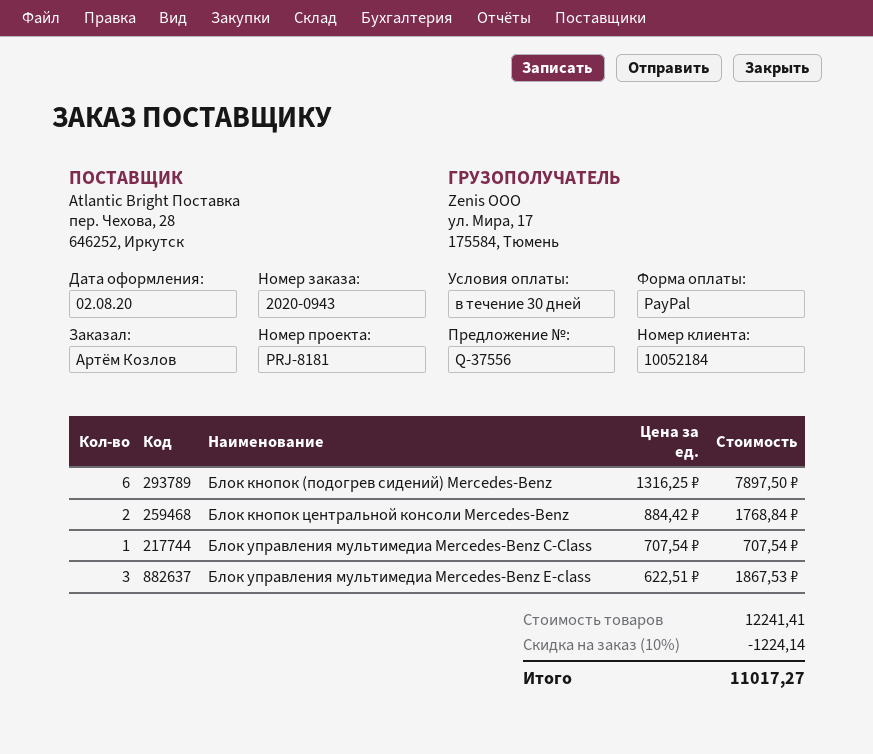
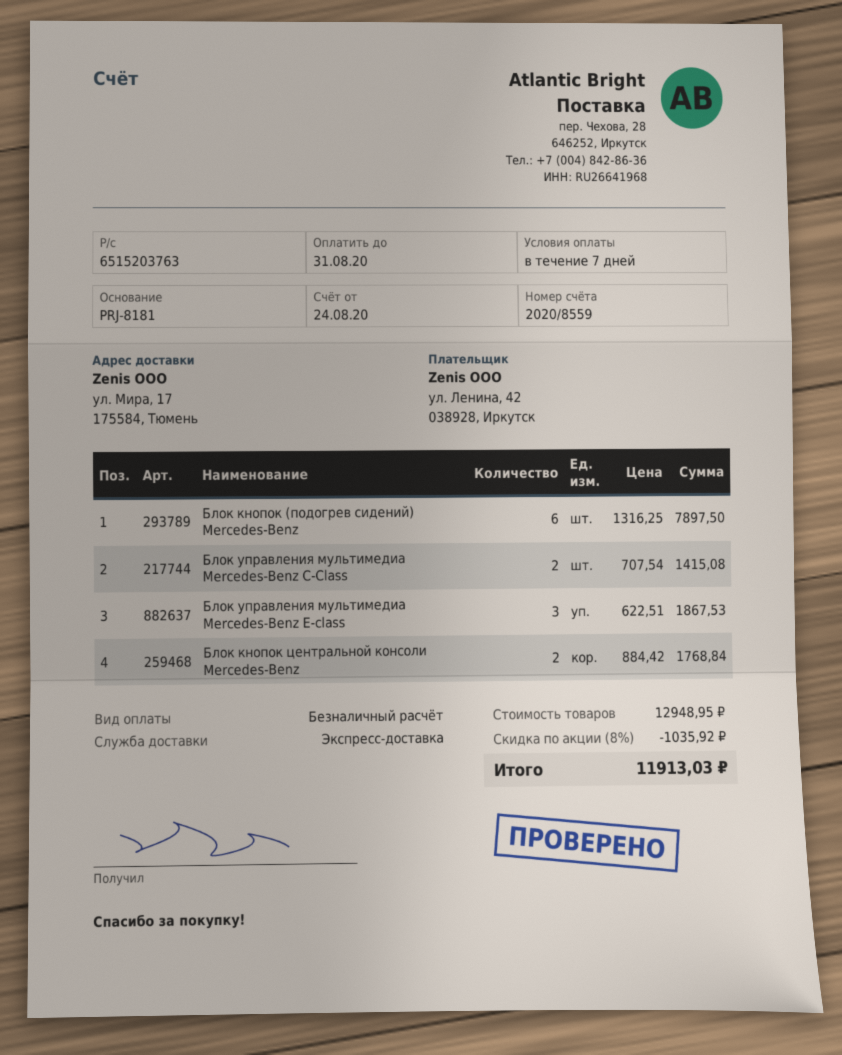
payment terms: 30 days -> 7 days
payment method: PayPal -> bank transfer
Блок управления мультимедиа Mercedes-Benz C-Class: 1 x 707.54 = 707.54 -> 2 x 707.54 = 1415.08
subtotal: 12241.41 -> 12948.95
discount: 10% = 1224.14 -> 8% = 1035.92
total: 11017.27 -> 11913.03

